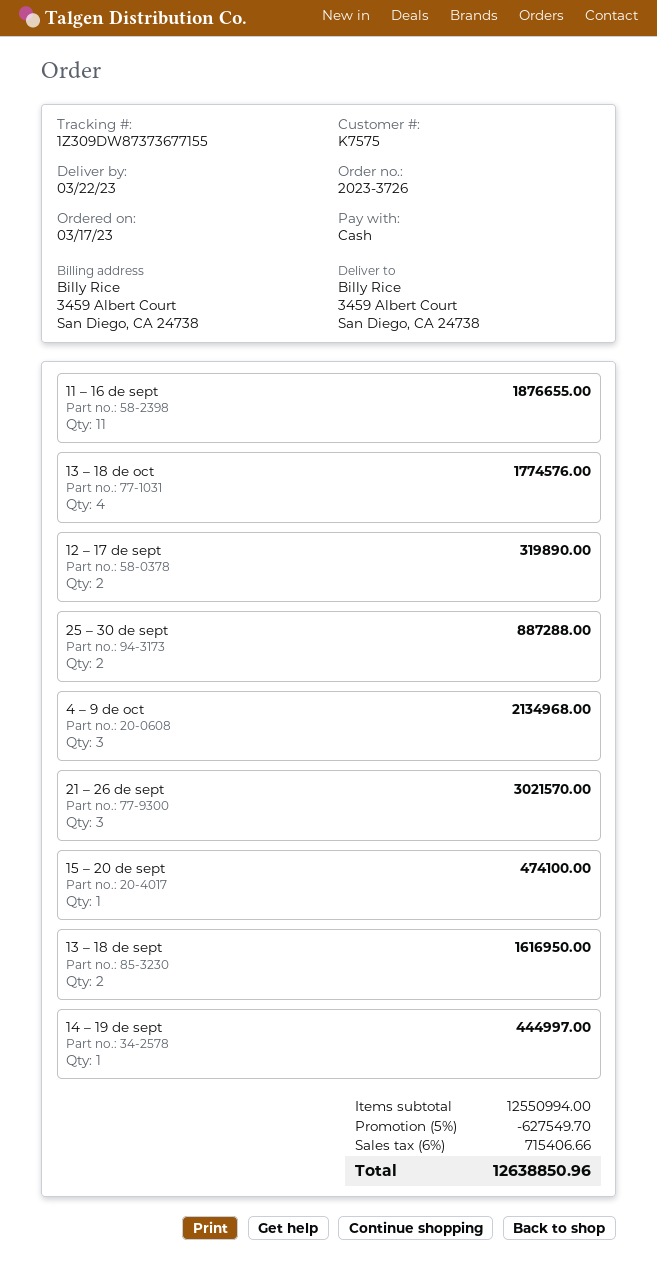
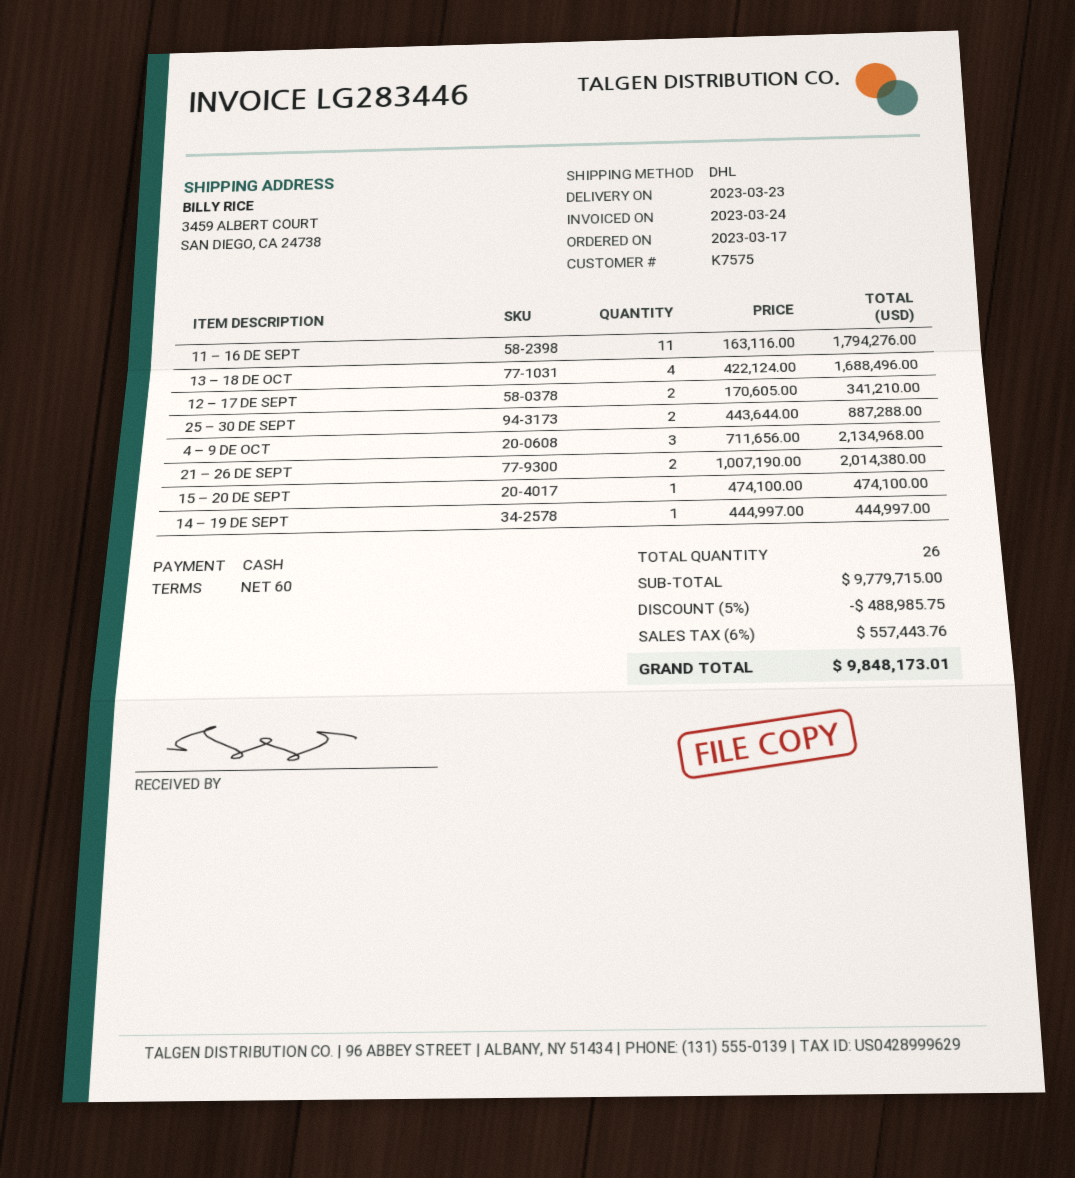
delivery date: 2023-03-22 -> 2023-03-23
11 – 16 de sept: 11 for 1876655.00 -> 11 for 1794276.00
13 – 18 de oct: 4 for 1774576.00 -> 4 for 1688496.00
12 – 17 de sept: 2 for 319890.00 -> 2 for 341210.00
21 – 26 de sept: 3 for 3021570.00 -> 2 for 2014380.00
13 – 18 de sept: 2 for 1616950.00 -> none
subtotal: 12550994.00 -> 9779715.00
discount: 5% = 627549.70 -> 5% = 488985.75
tax: 6% = 715406.66 -> 6% = 557443.76
total: 12638850.96 -> 9848173.01

